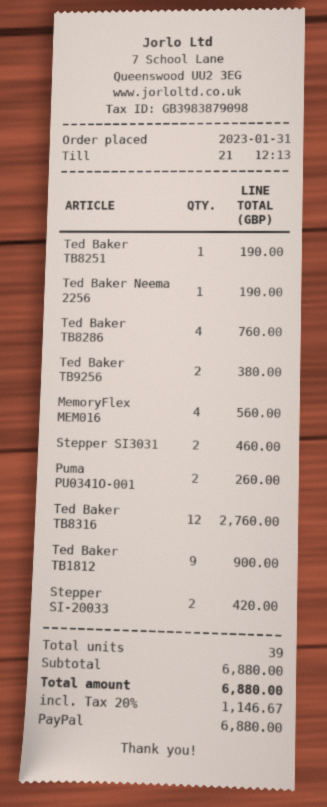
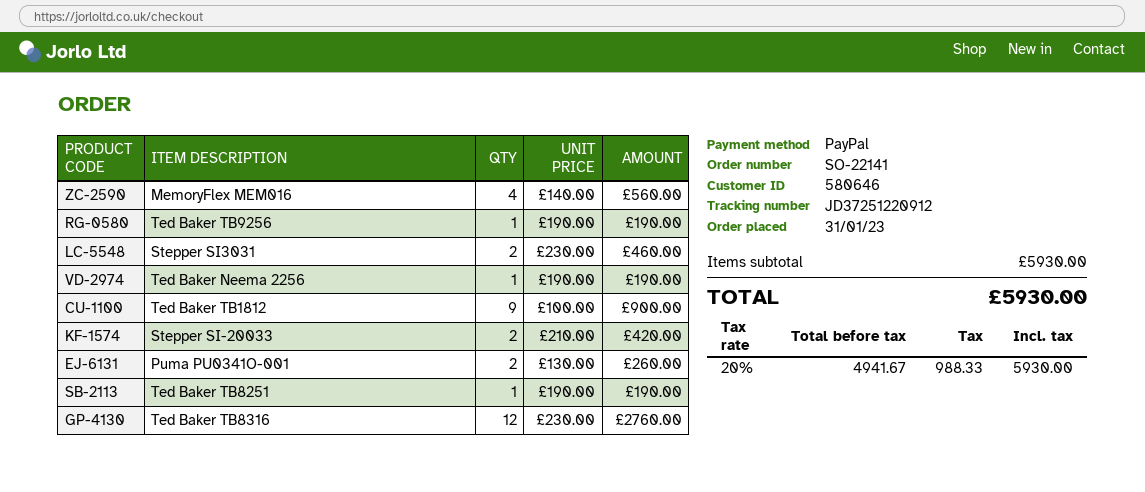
Ted Baker TB8286: 4 for 760.00 -> none
Ted Baker TB9256: 2 for 380.00 -> 1 for 190.00
subtotal: 6880.00 -> 5930.00
tax: 20% = 1146.67 -> 20% = 988.33
total: 6880.00 -> 5930.00

